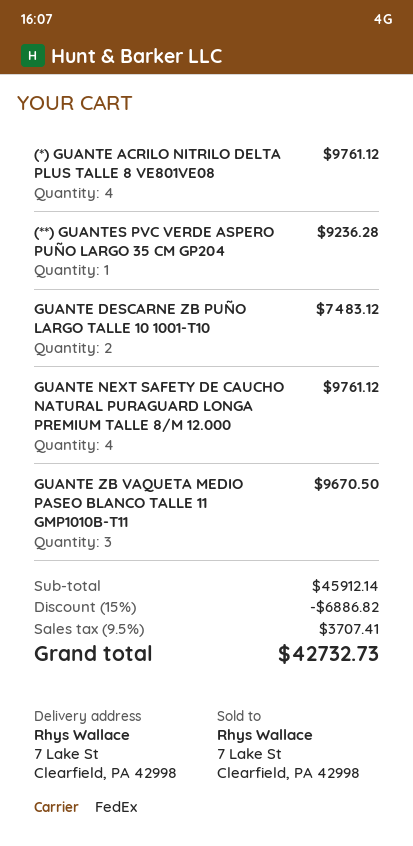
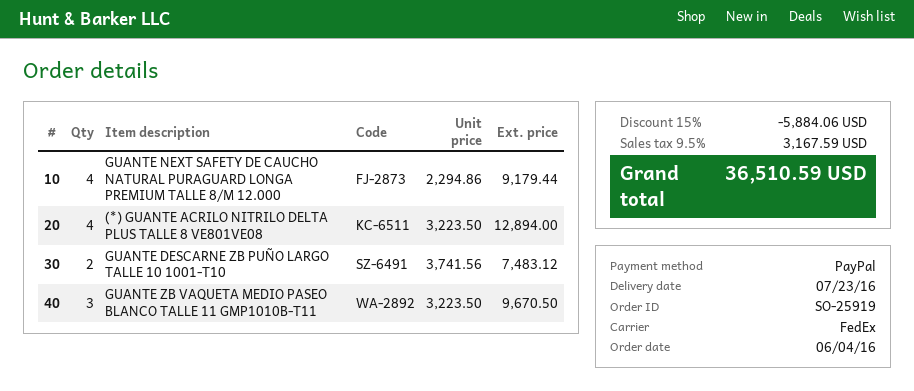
(*) GUANTE ACRILO NITRILO DELTA PLUS TALLE 8 VE801VE08: 4 for 9761.12 -> 4 for 12894.00
(**) GUANTES PVC VERDE ASPERO PUÑO LARGO 35 CM GP204: 1 for 9236.28 -> none
GUANTE NEXT SAFETY DE CAUCHO NATURAL PURAGUARD LONGA PREMIUM TALLE 8/M 12.000: 4 for 9761.12 -> 4 for 9179.44
discount: 15% = 6886.82 -> 15% = 5884.06
tax: 9.5% = 3707.41 -> 9.5% = 3167.59
total: 42732.73 -> 36510.59

